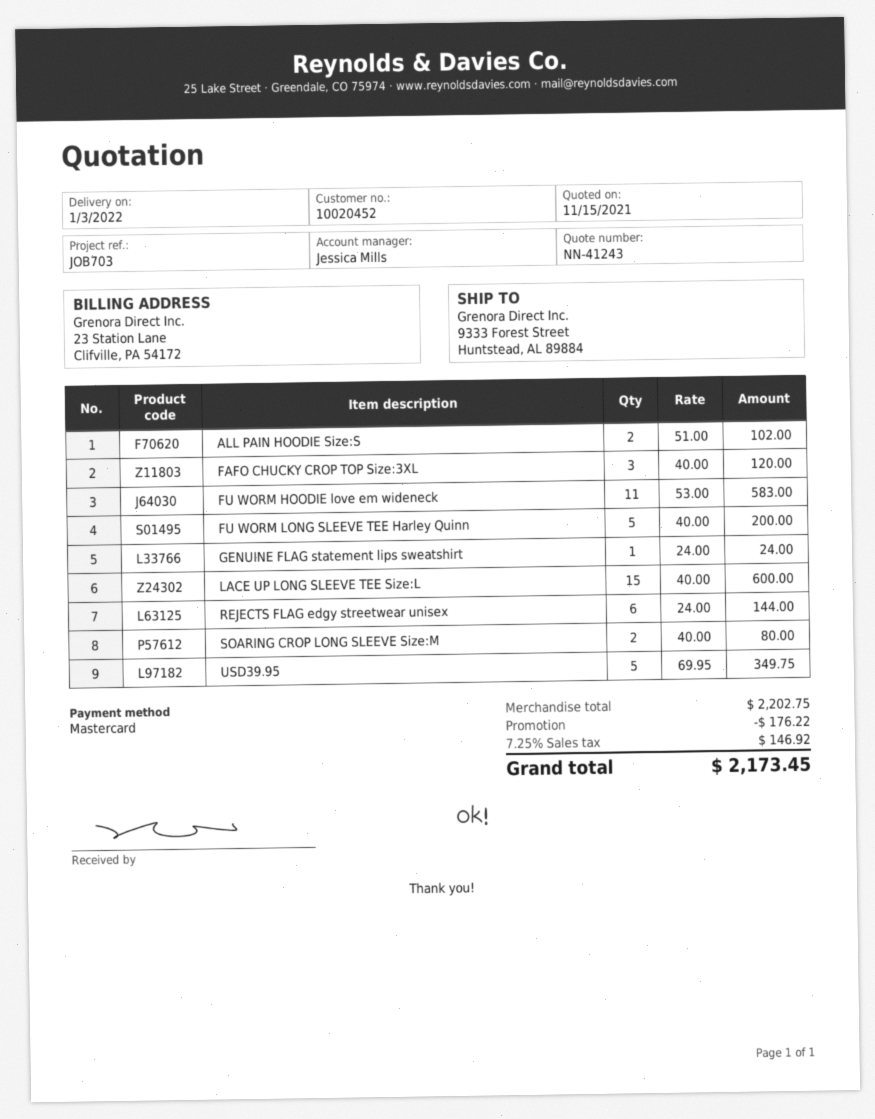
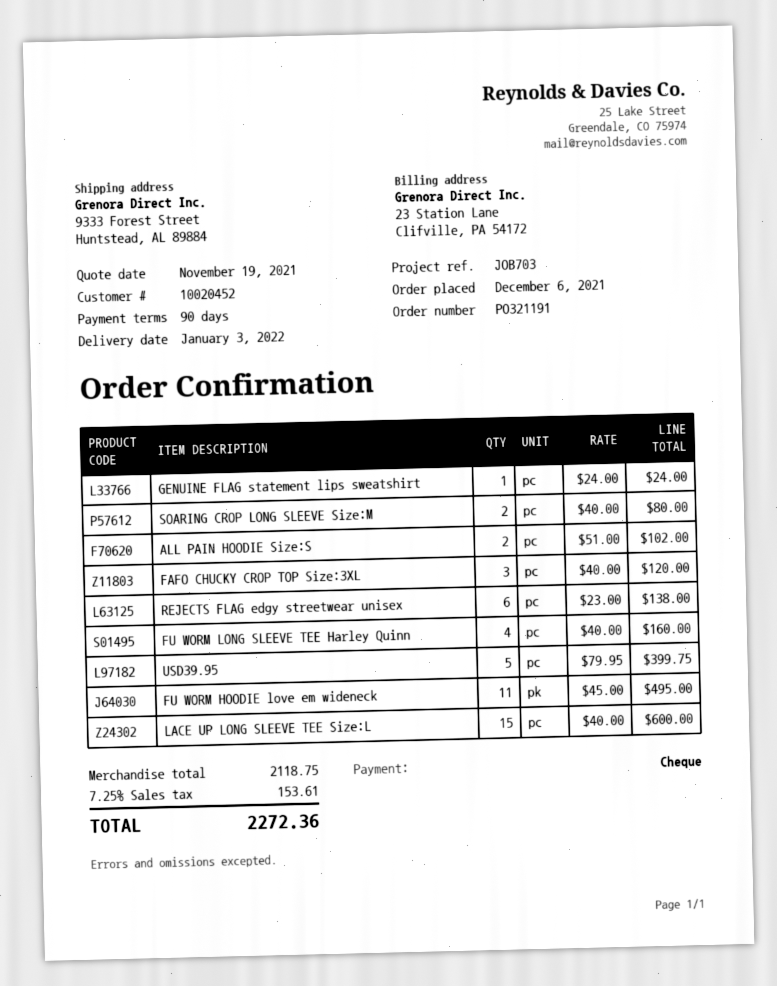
quote date: 2021-11-15 -> 2021-11-19
payment method: Mastercard -> cheque
FU WORM HOODIE love em wideneck: 11 x 53.00 = 583.00 -> 11 x 45.00 = 495.00
FU WORM LONG SLEEVE TEE Harley Quinn: 5 x 40.00 = 200.00 -> 4 x 40.00 = 160.00
REJECTS FLAG edgy streetwear unisex: 6 x 24.00 = 144.00 -> 6 x 23.00 = 138.00
USD39.95: 5 x 69.95 = 349.75 -> 5 x 79.95 = 399.75
subtotal: 2202.75 -> 2118.75
discount: 176.22 -> none
tax: 7.25% = 146.92 -> 7.25% = 153.61
total: 2173.45 -> 2272.36

